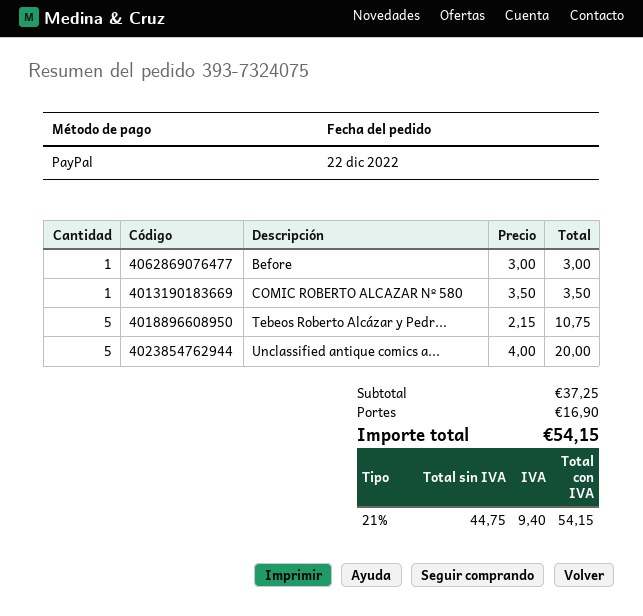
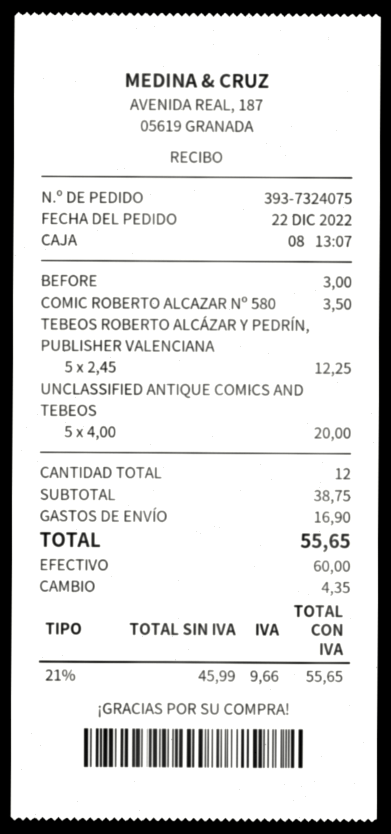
payment method: PayPal -> cash
Tebeos Roberto Alcázar y Pedr...: 5 x 2.15 = 10.75 -> 5 x 2.45 = 12.25
subtotal: 37.25 -> 38.75
net: 44.75 -> 45.99
tax: 21% = 9.40 -> 21% = 9.66
total: 54.15 -> 55.65

